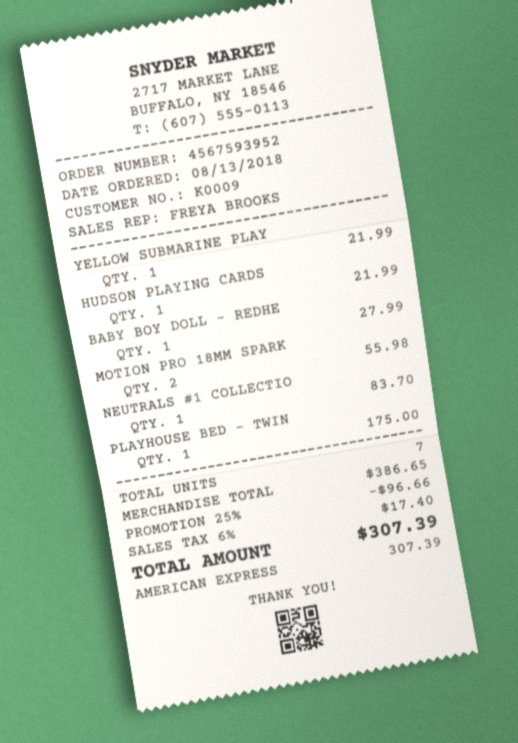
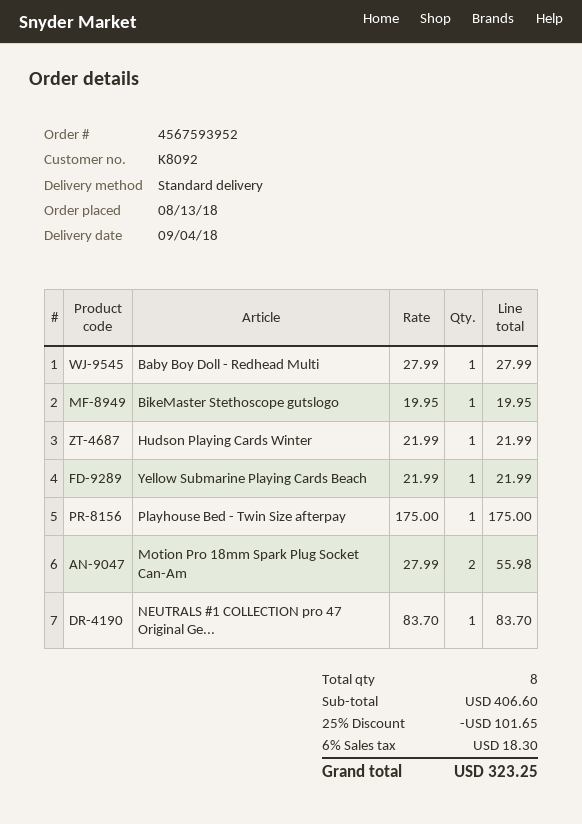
customer number: K0009 -> K8092
BikeMaster Stethoscope gutslogo: none -> 1 for 19.95
total quantity: 7 -> 8
subtotal: 386.65 -> 406.60
discount: 25% = 96.66 -> 25% = 101.65
tax: 6% = 17.40 -> 6% = 18.30
total: 307.39 -> 323.25

